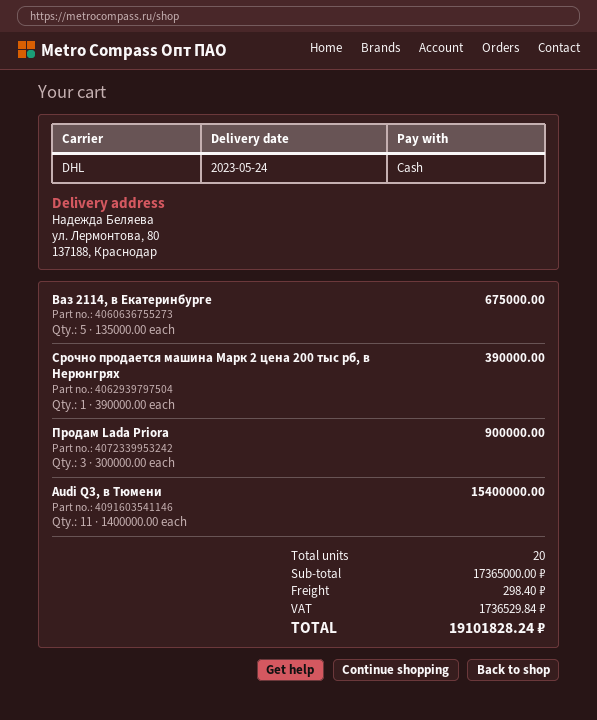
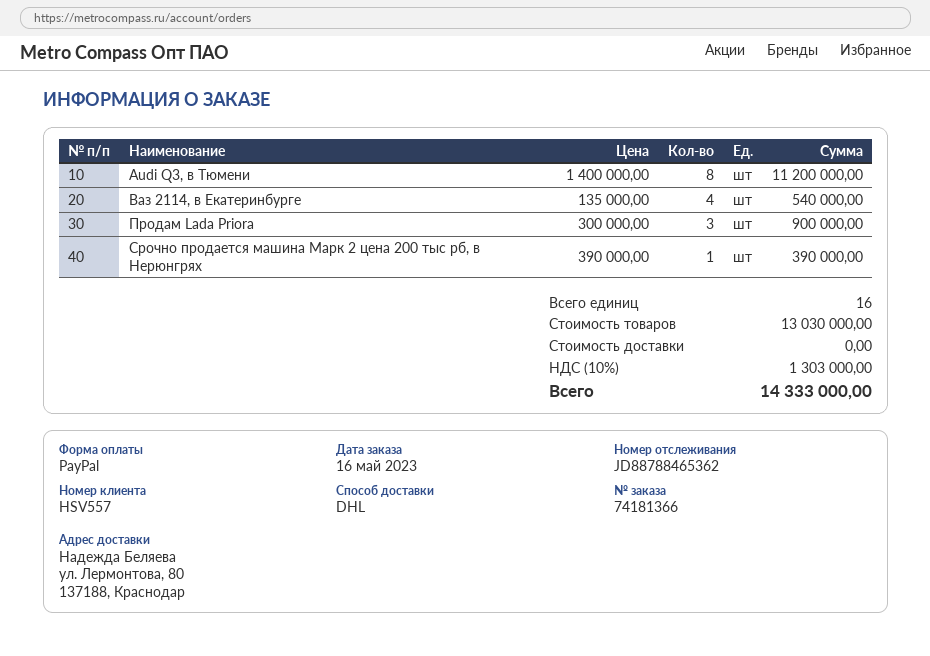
payment method: cash -> PayPal
Ваз 2114, в Екатеринбурге: 5 x 135000.00 = 675000.00 -> 4 x 135000.00 = 540000.00
Audi Q3, в Тюмени: 11 x 1400000.00 = 15400000.00 -> 8 x 1400000.00 = 11200000.00
total quantity: 20 -> 16
subtotal: 17365000.00 -> 13030000.00
shipping: 298.40 -> 0.00
tax: 1736529.84 -> 1303000.00
total: 19101828.24 -> 14333000.00

